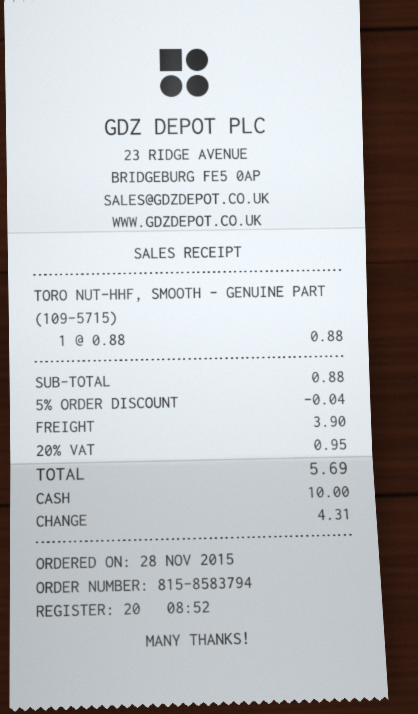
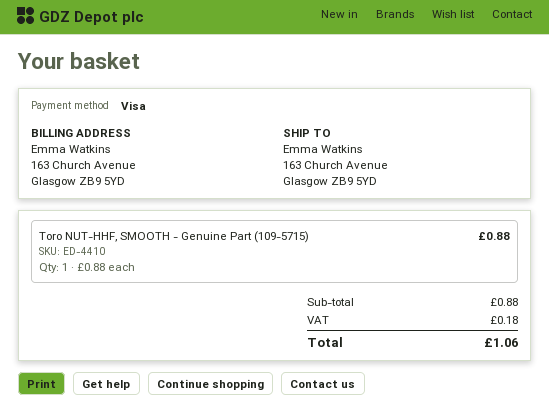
payment method: cash -> Visa
discount: 5% = 0.04 -> none
shipping: 3.90 -> none
tax: 0.95 -> 0.18
total: 5.69 -> 1.06

